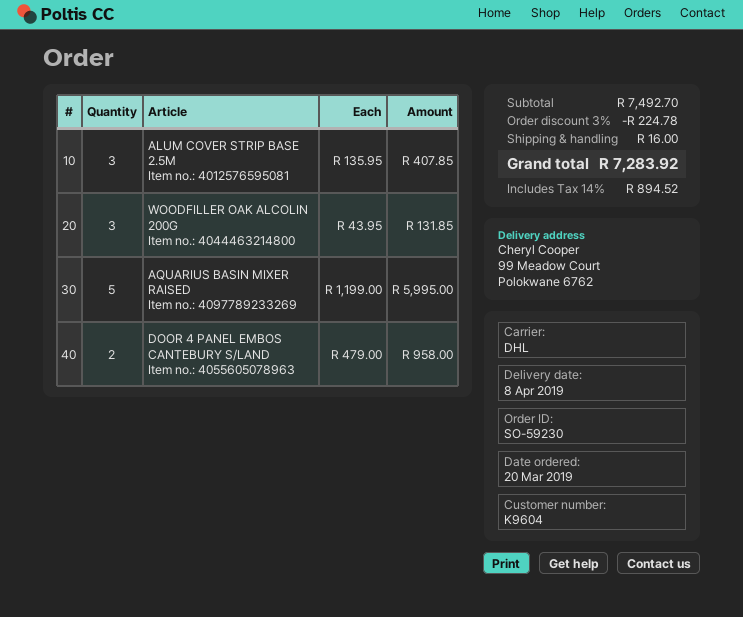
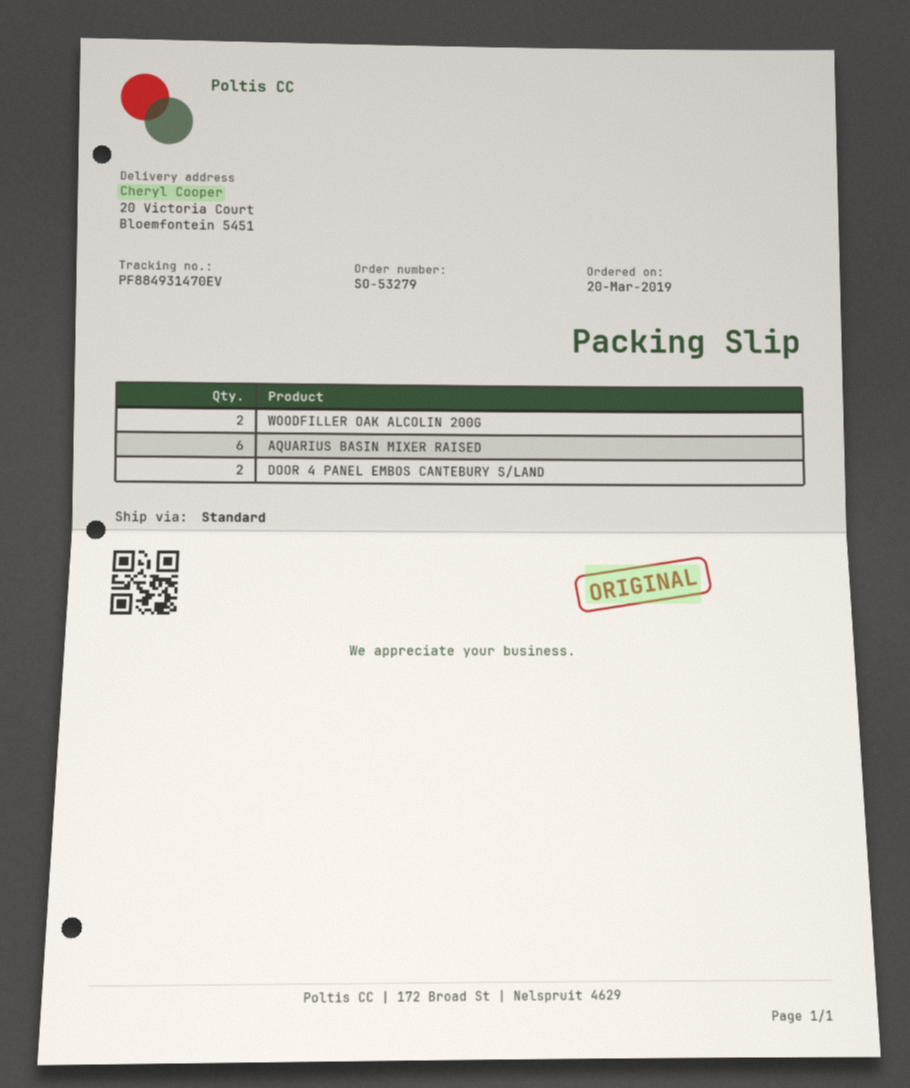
order number: SO-59230 -> SO-53279
shipping method: DHL -> standard
ship to: 99 Meadow Court, Polokwane 6762 -> 20 Victoria Court, Bloemfontein 5451
ALUM COVER STRIP BASE 2.5M: 3 -> none
WOODFILLER OAK ALCOLIN 200G: 3 -> 2
AQUARIUS BASIN MIXER RAISED: 5 -> 6

